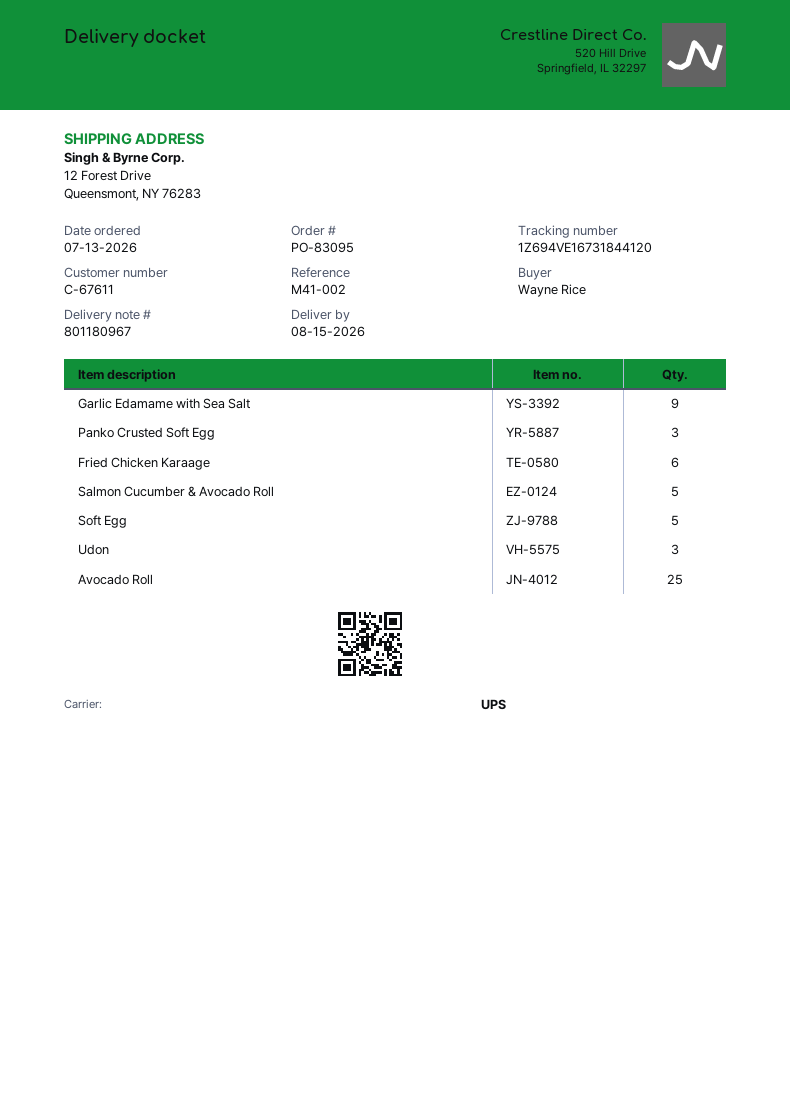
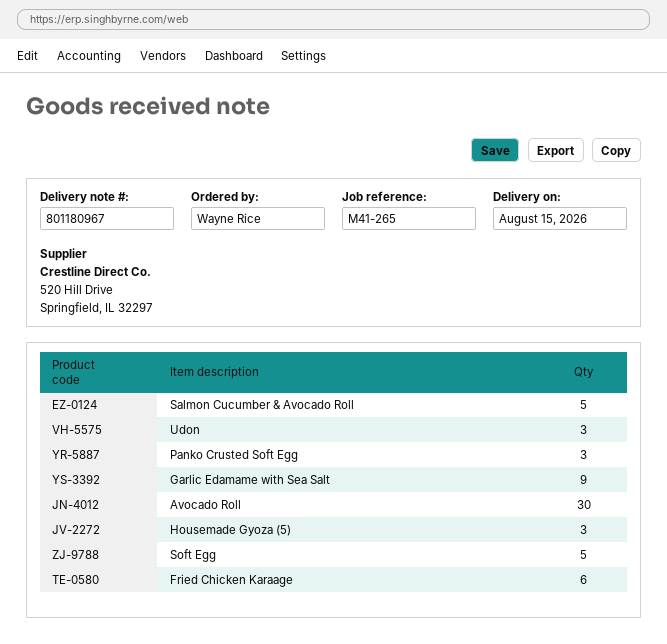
reference: M41-002 -> M41-265
Avocado Roll: 25 -> 30
Housemade Gyoza (5): none -> 3

